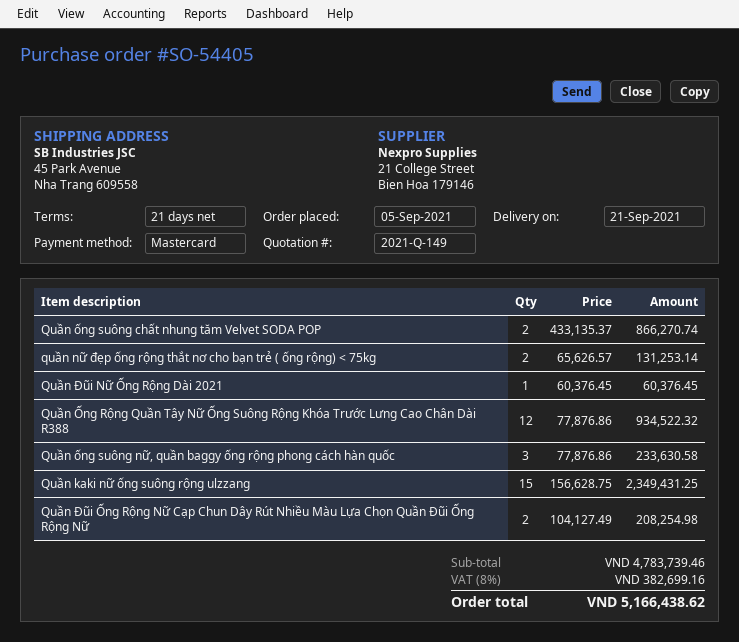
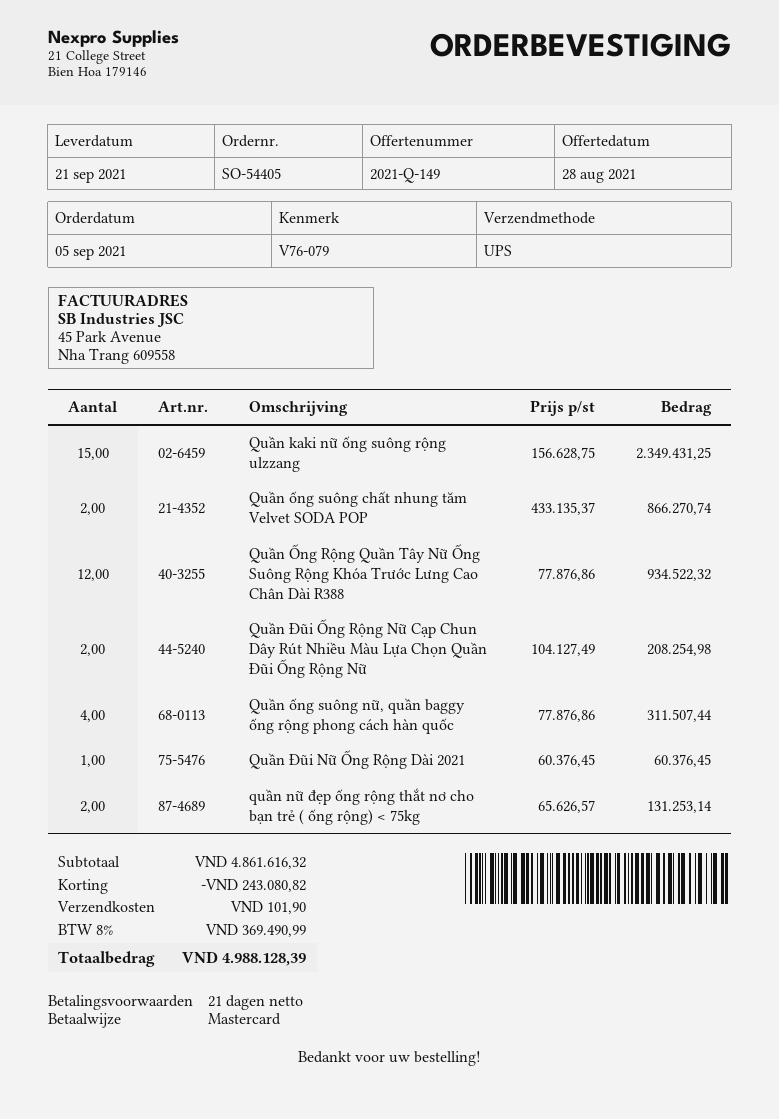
Quần ống suông nữ, quần baggy ống rộng phong cách hàn quốc: 3 x 77876.86 = 233630.58 -> 4 x 77876.86 = 311507.44
subtotal: 4783739.46 -> 4861616.32
discount: none -> 243080.82
shipping: none -> 101.90
tax: 8% = 382699.16 -> 8% = 369490.99
total: 5166438.62 -> 4988128.39

